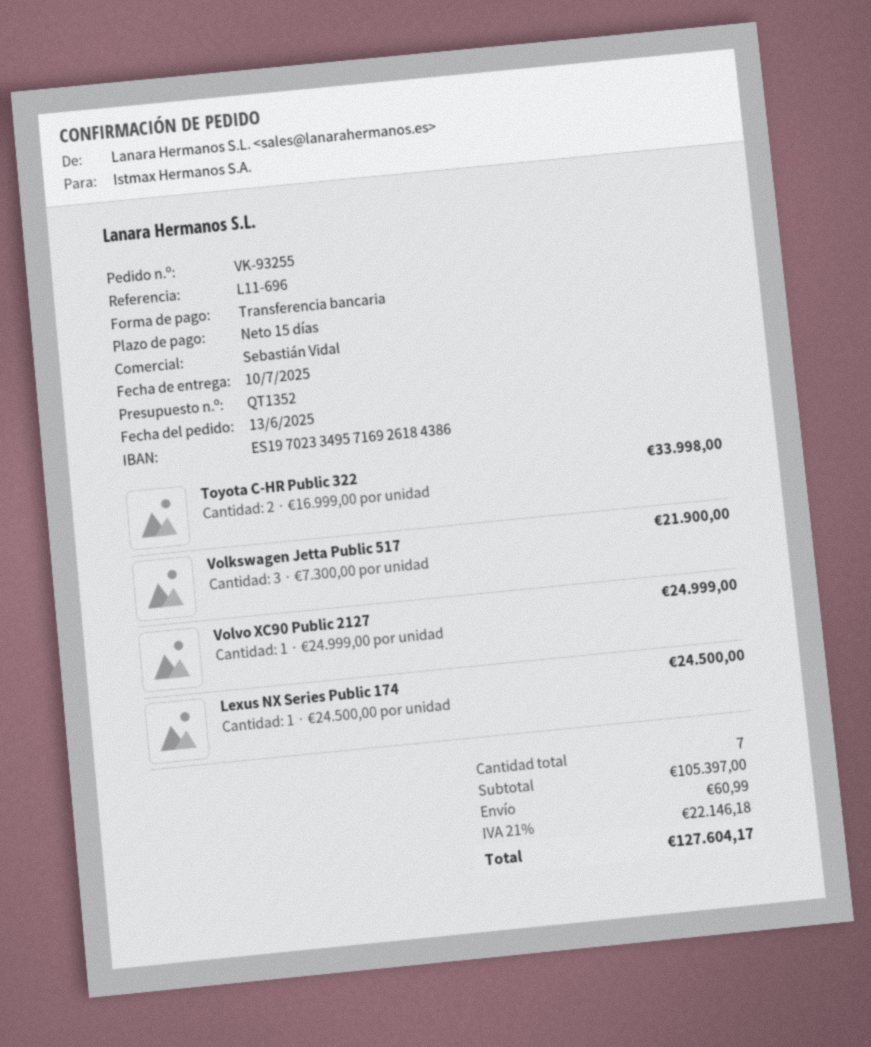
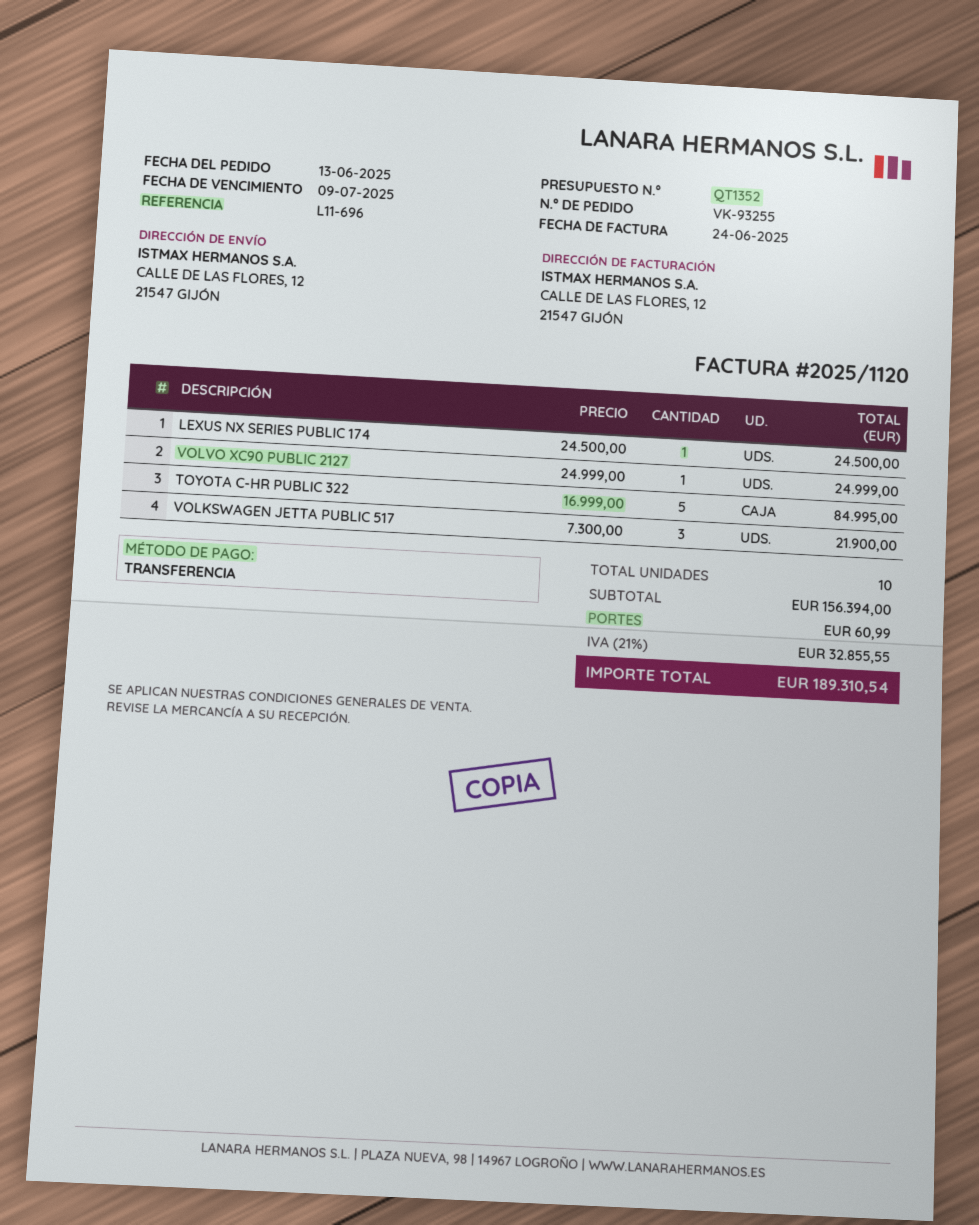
Toyota C-HR Public 322: 2 x 16999.00 = 33998.00 -> 5 x 16999.00 = 84995.00
total quantity: 7 -> 10
subtotal: 105397.00 -> 156394.00
tax: 21% = 22146.18 -> 21% = 32855.55
total: 127604.17 -> 189310.54

